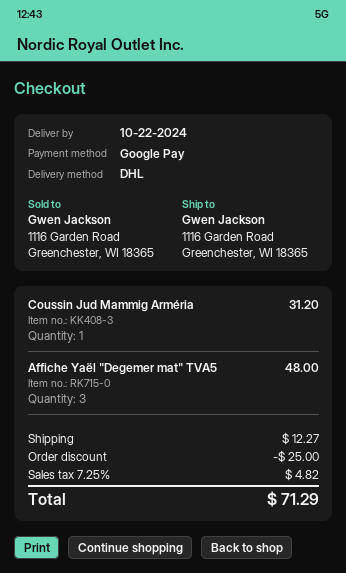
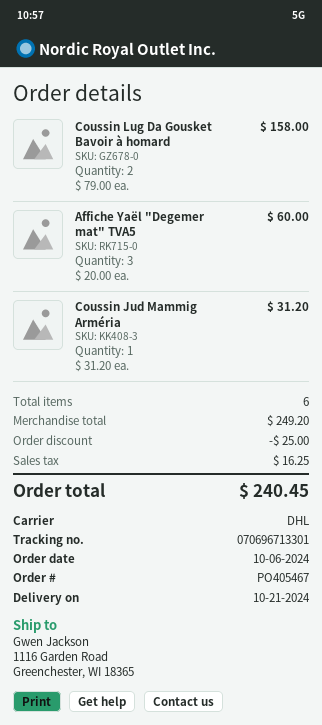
delivery date: 2024-10-22 -> 2024-10-21
Affiche Yaël "Degemer mat" TVA5: 3 for 48.00 -> 3 for 60.00
Coussin Lug Da Gousket Bavoir à homard: none -> 2 for 158.00
shipping: 12.27 -> none
tax: 4.82 -> 16.25
total: 71.29 -> 240.45

